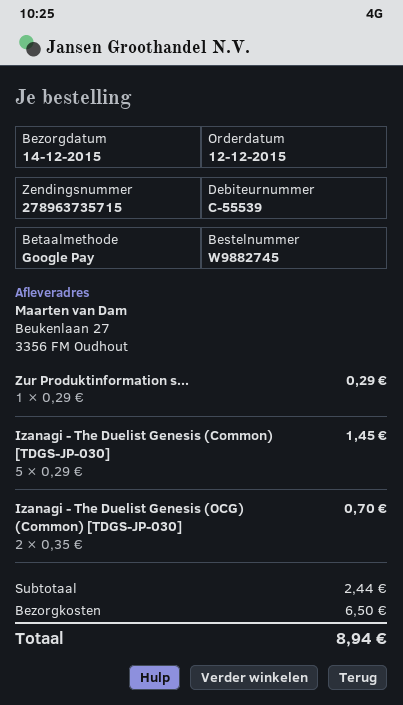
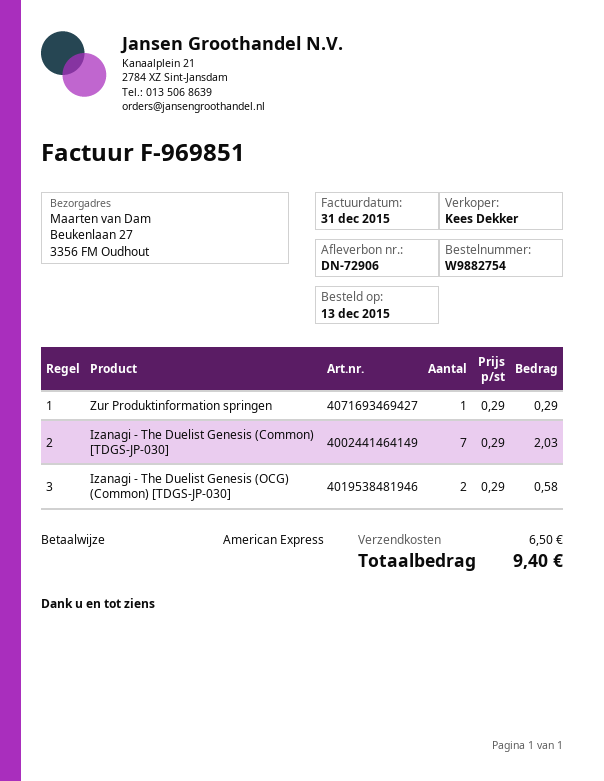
order number: W9882745 -> W9882754
order date: 2015-12-12 -> 2015-12-13
payment method: Google Pay -> American Express
Izanagi - The Duelist Genesis (Common) [TDGS-JP-030]: 5 x 0.29 = 1.45 -> 7 x 0.29 = 2.03
Izanagi - The Duelist Genesis (OCG) (Common) [TDGS-JP-030]: 2 x 0.35 = 0.70 -> 2 x 0.29 = 0.58
total: 8.94 -> 9.40

